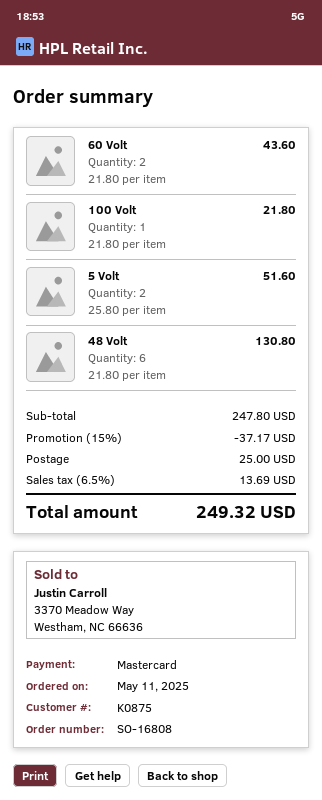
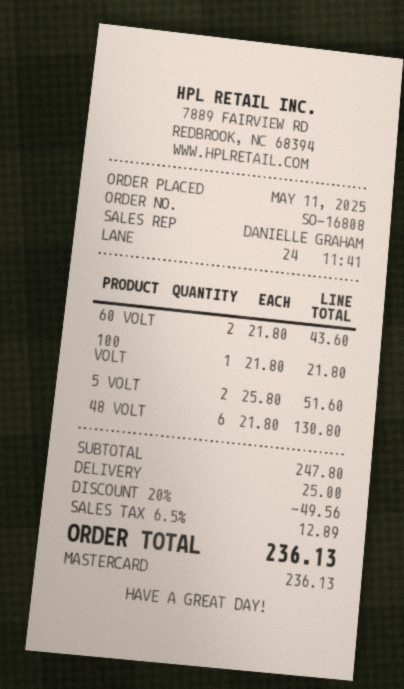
discount: 15% = 37.17 -> 20% = 49.56
tax: 6.5% = 13.69 -> 6.5% = 12.89
total: 249.32 -> 236.13

